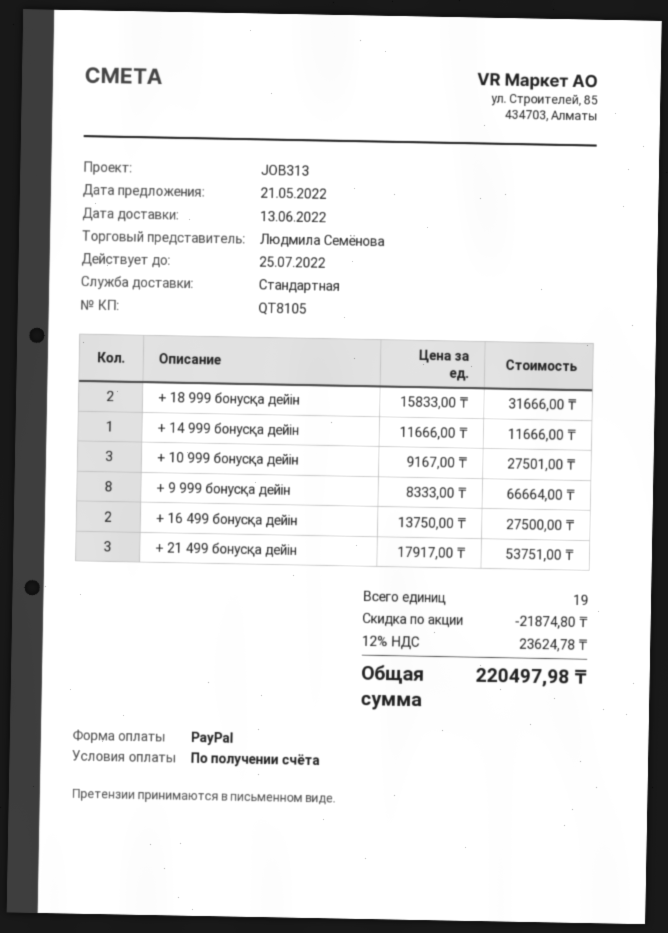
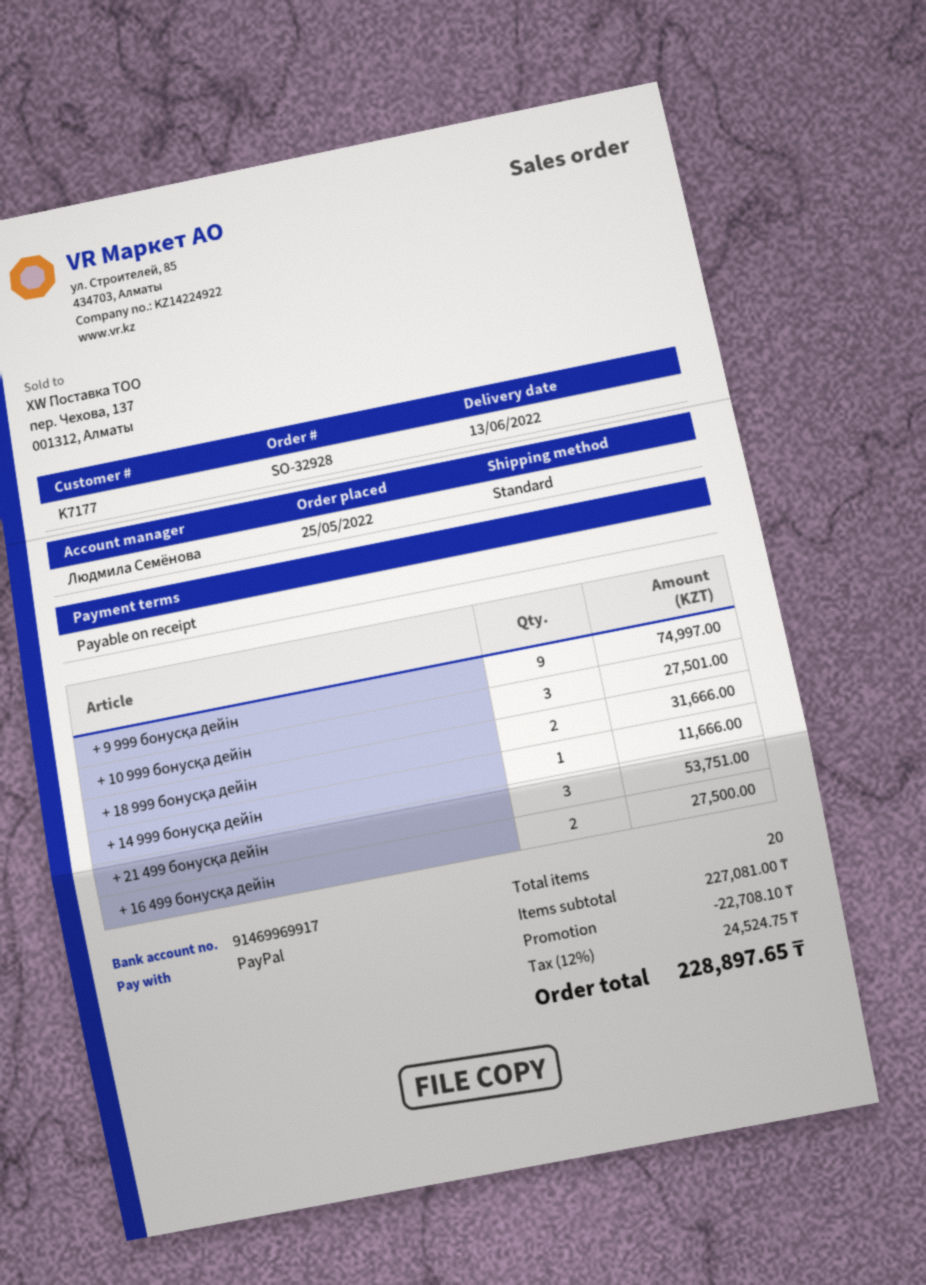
+ 9 999 бонусқа дейін: 8 for 66664.00 -> 9 for 74997.00
total quantity: 19 -> 20
discount: 21874.80 -> 22708.10
tax: 12% = 23624.78 -> 12% = 24524.75
total: 220497.98 -> 228897.65

